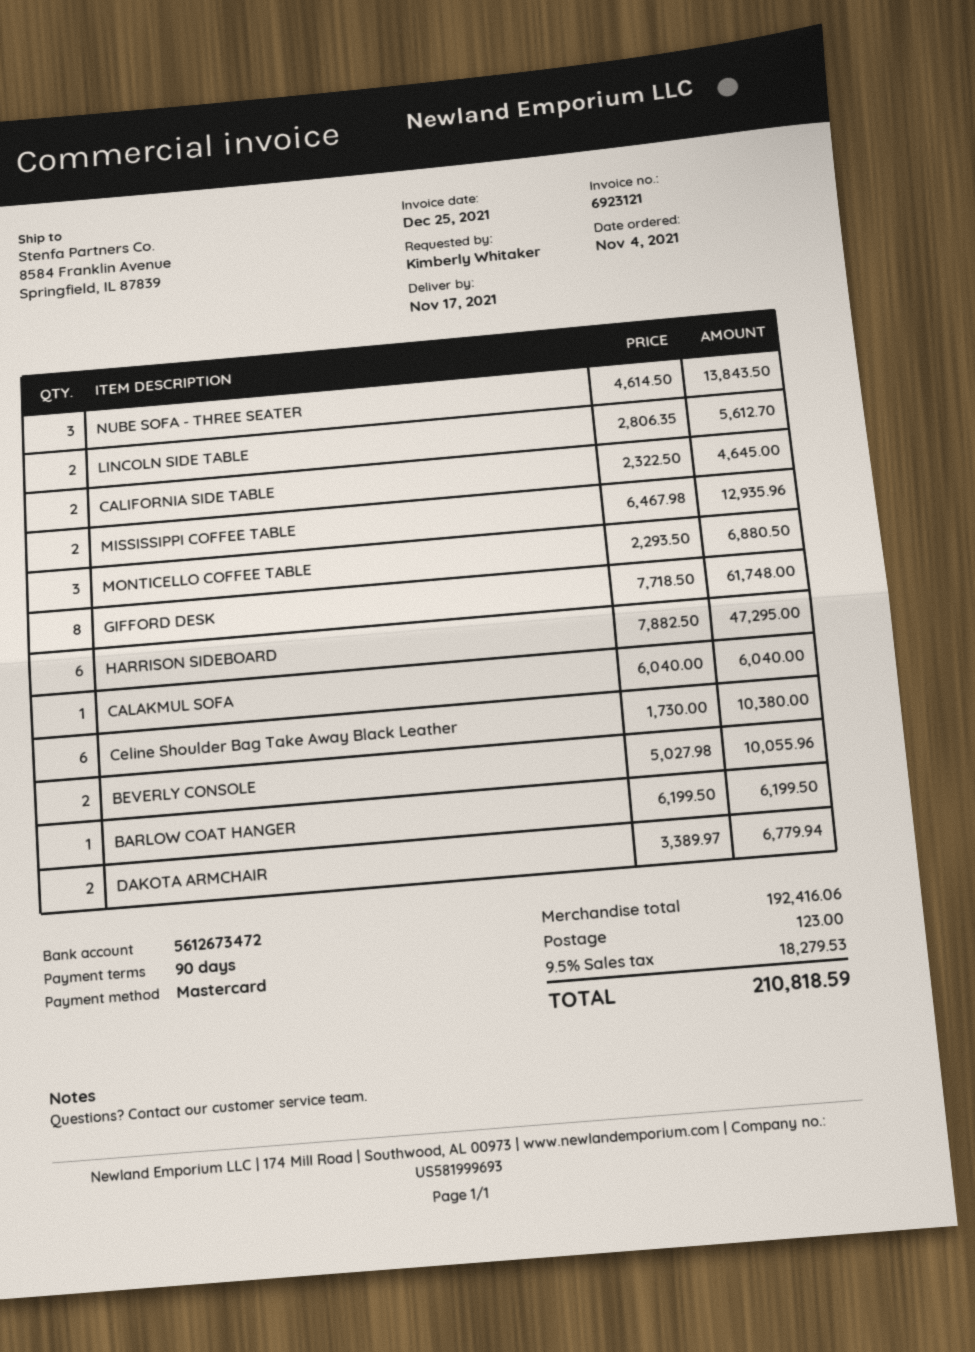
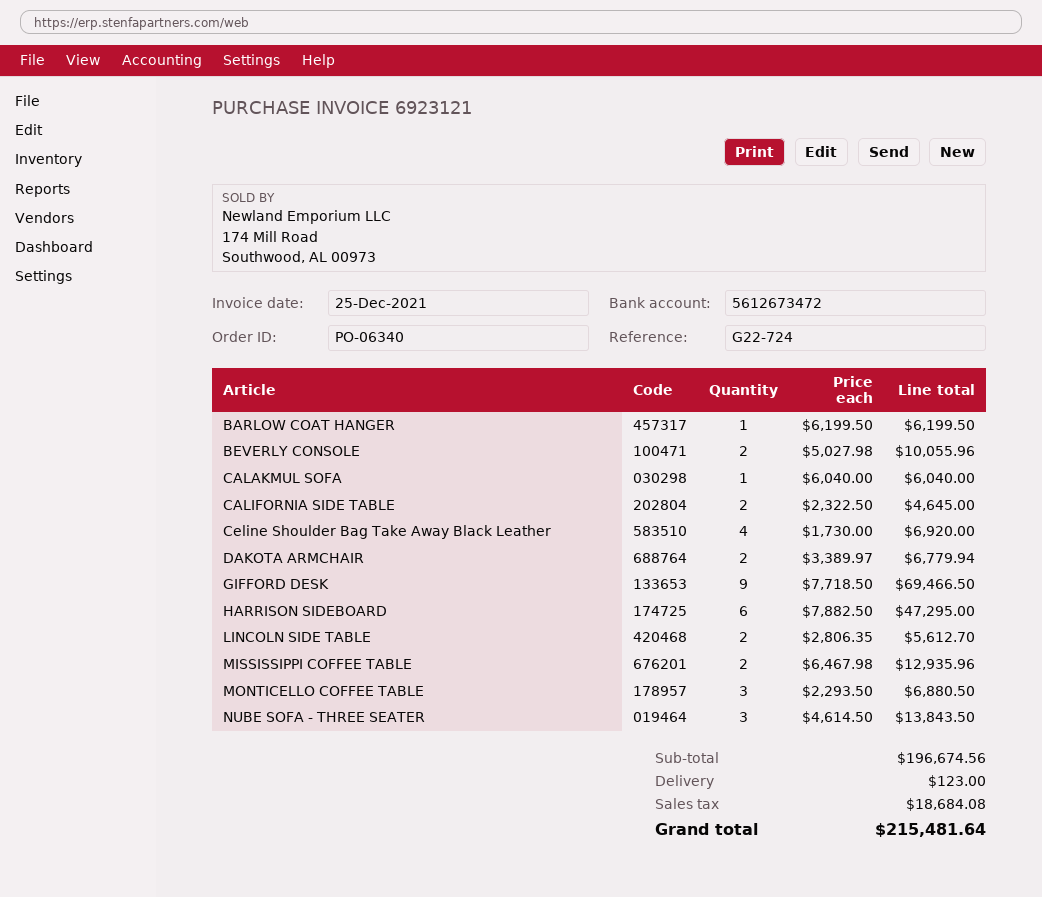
GIFFORD DESK: 8 x 7718.50 = 61748.00 -> 9 x 7718.50 = 69466.50
Celine Shoulder Bag Take Away Black Leather: 6 x 1730.00 = 10380.00 -> 4 x 1730.00 = 6920.00
subtotal: 192416.06 -> 196674.56
tax: 18279.53 -> 18684.08
total: 210818.59 -> 215481.64

